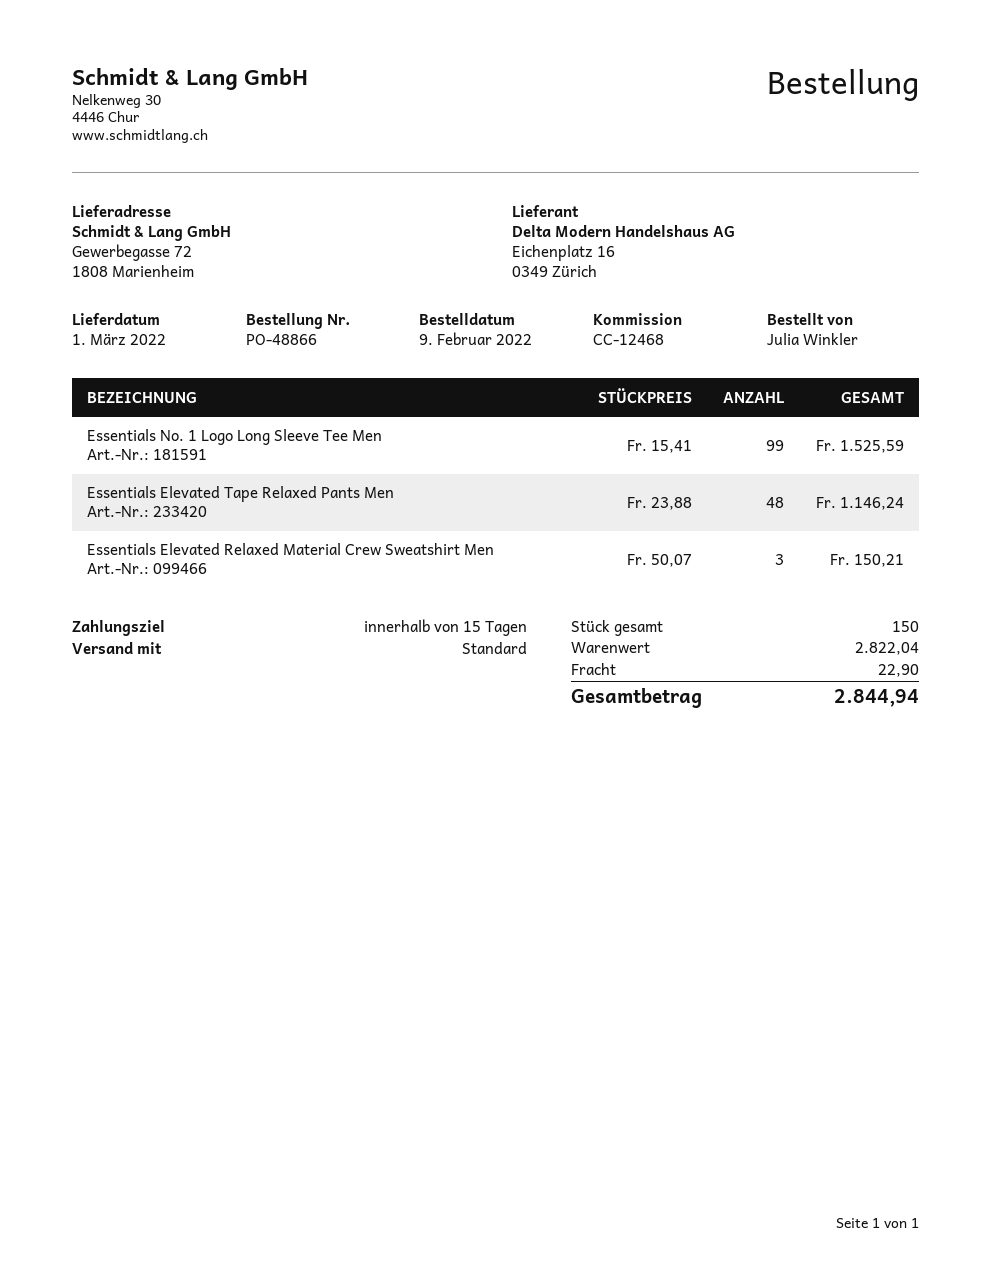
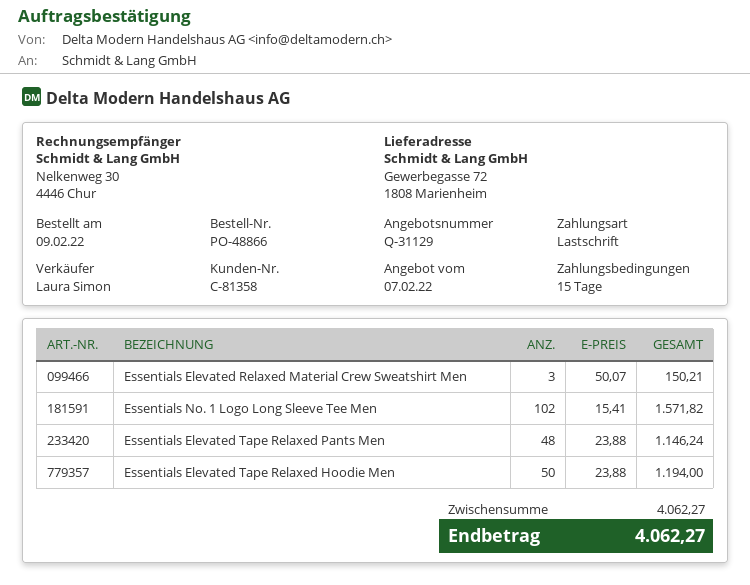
Essentials No. 1 Logo Long Sleeve Tee Men: 99 x 15.41 = 1525.59 -> 102 x 15.41 = 1571.82
Essentials Elevated Tape Relaxed Hoodie Men: none -> 50 x 23.88 = 1194.00
subtotal: 2822.04 -> 4062.27
shipping: 22.90 -> none
total: 2844.94 -> 4062.27

